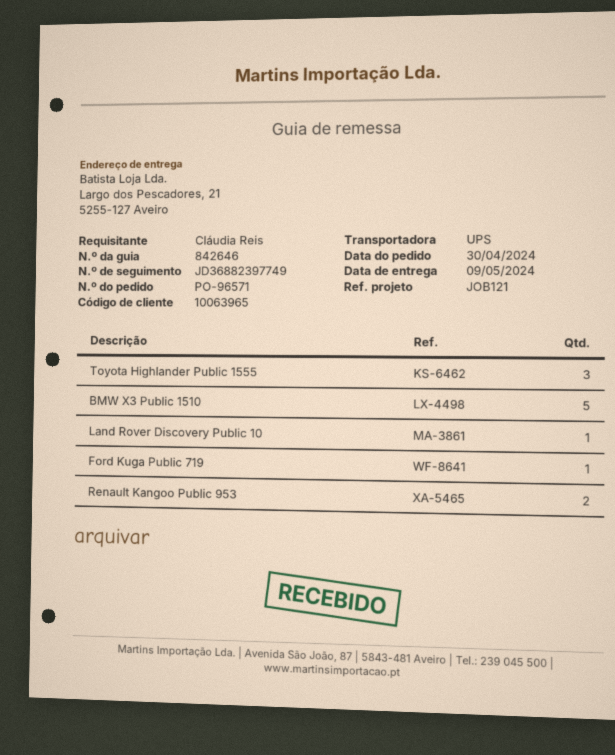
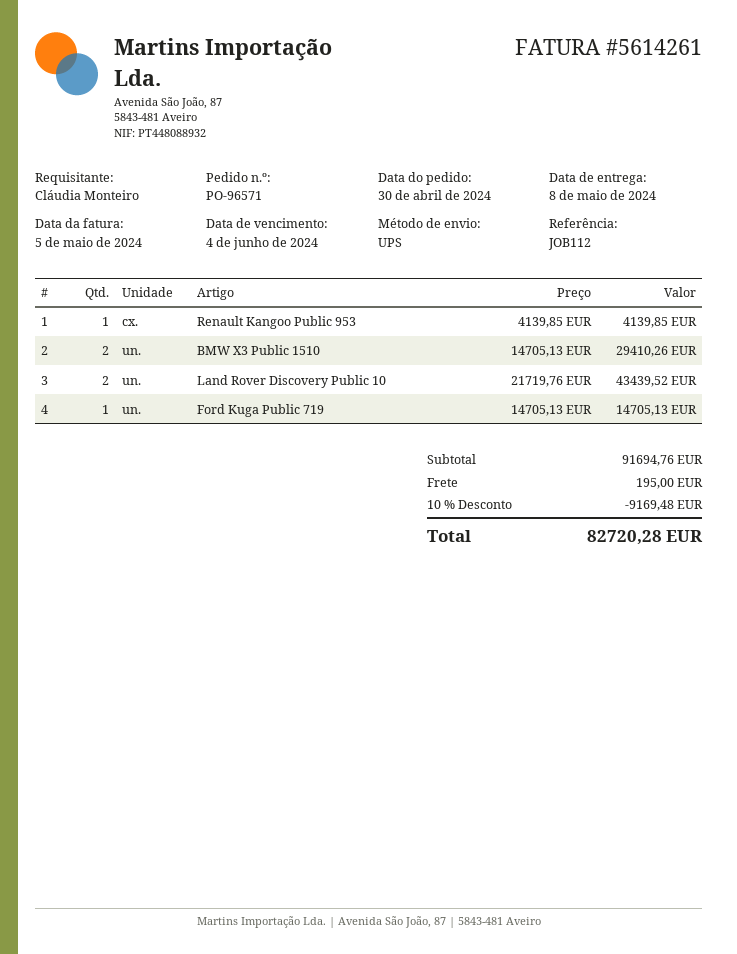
delivery date: 2024-05-09 -> 2024-05-08
reference: JOB121 -> JOB112
ordered by: Cláudia Reis -> Cláudia Monteiro
Toyota Highlander Public 1555: 3 -> none
BMW X3 Public 1510: 5 -> 2
Land Rover Discovery Public 10: 1 -> 2
Renault Kangoo Public 953: 2 -> 1

